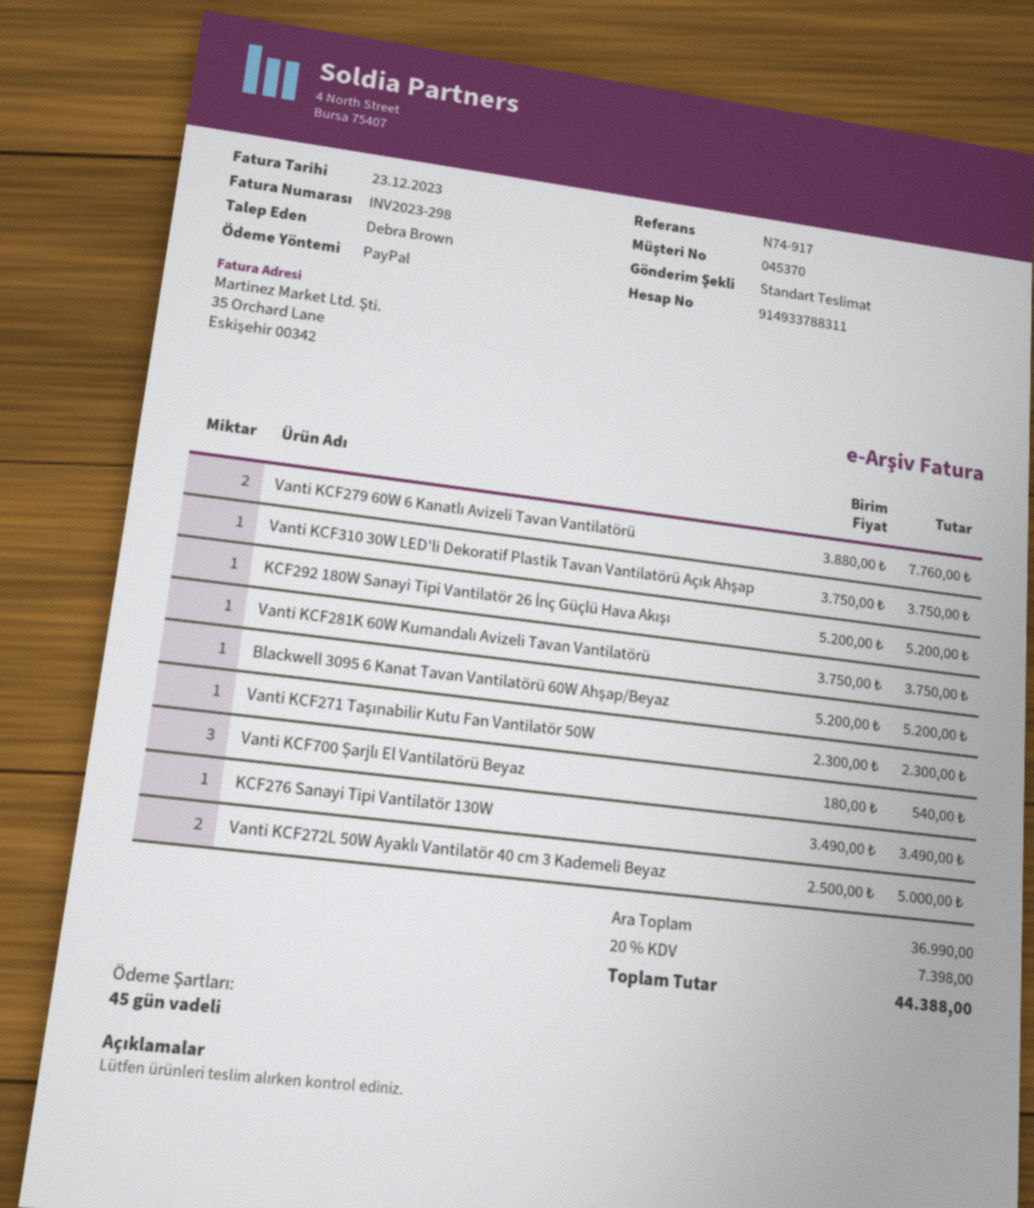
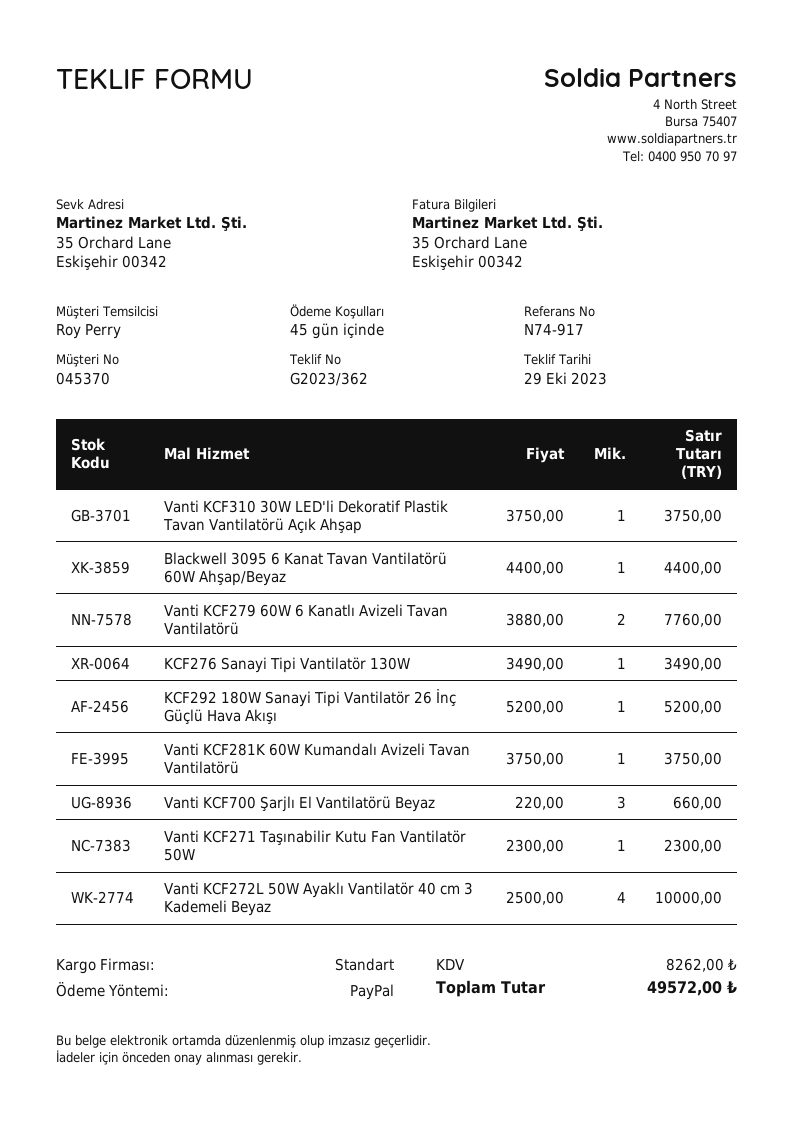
Blackwell 3095 6 Kanat Tavan Vantilatörü 60W Ahşap/Beyaz: 1 x 5200.00 = 5200.00 -> 1 x 4400.00 = 4400.00
Vanti KCF700 Şarjlı El Vantilatörü Beyaz: 3 x 180.00 = 540.00 -> 3 x 220.00 = 660.00
Vanti KCF272L 50W Ayaklı Vantilatör 40 cm 3 Kademeli Beyaz: 2 x 2500.00 = 5000.00 -> 4 x 2500.00 = 10000.00
tax: 7398.00 -> 8262.00
total: 44388.00 -> 49572.00

